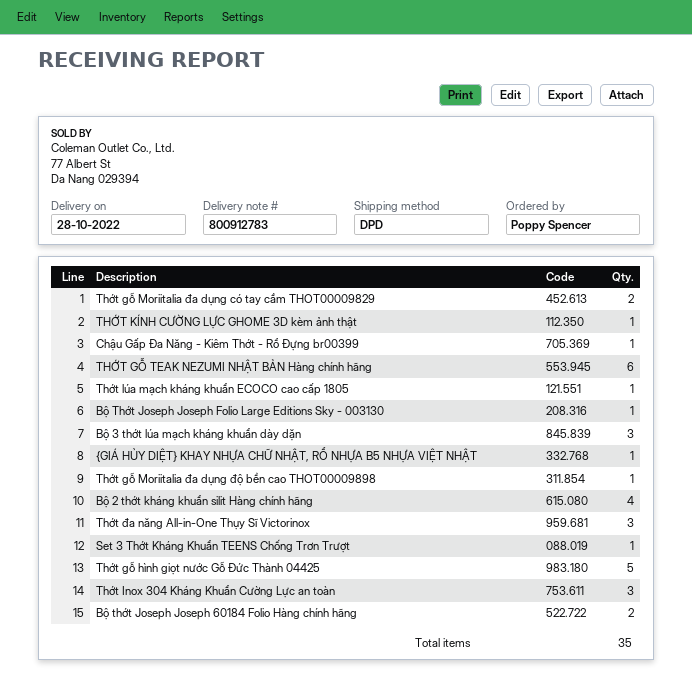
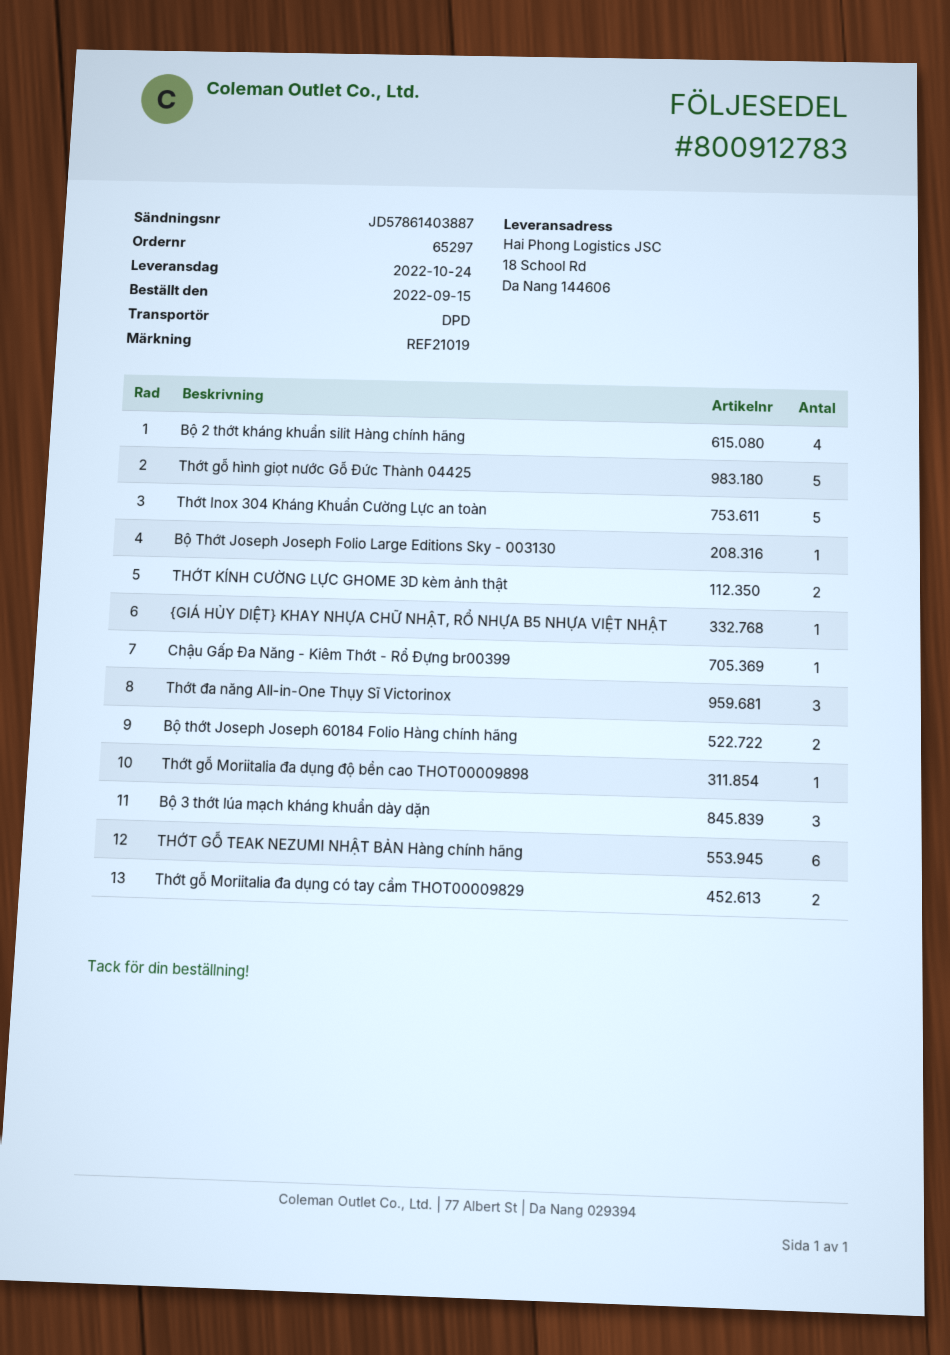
delivery date: 2022-10-28 -> 2022-10-24
THỚT KÍNH CƯỜNG LỰC GHOME 3D kèm ảnh thật: 1 -> 2
Thớt lúa mạch kháng khuẩn ECOCO cao cấp 1805: 1 -> none
Set 3 Thớt Kháng Khuẩn TEENS Chống Trơn Trượt: 1 -> none
Thớt Inox 304 Kháng Khuẩn Cường Lực an toàn: 3 -> 5

